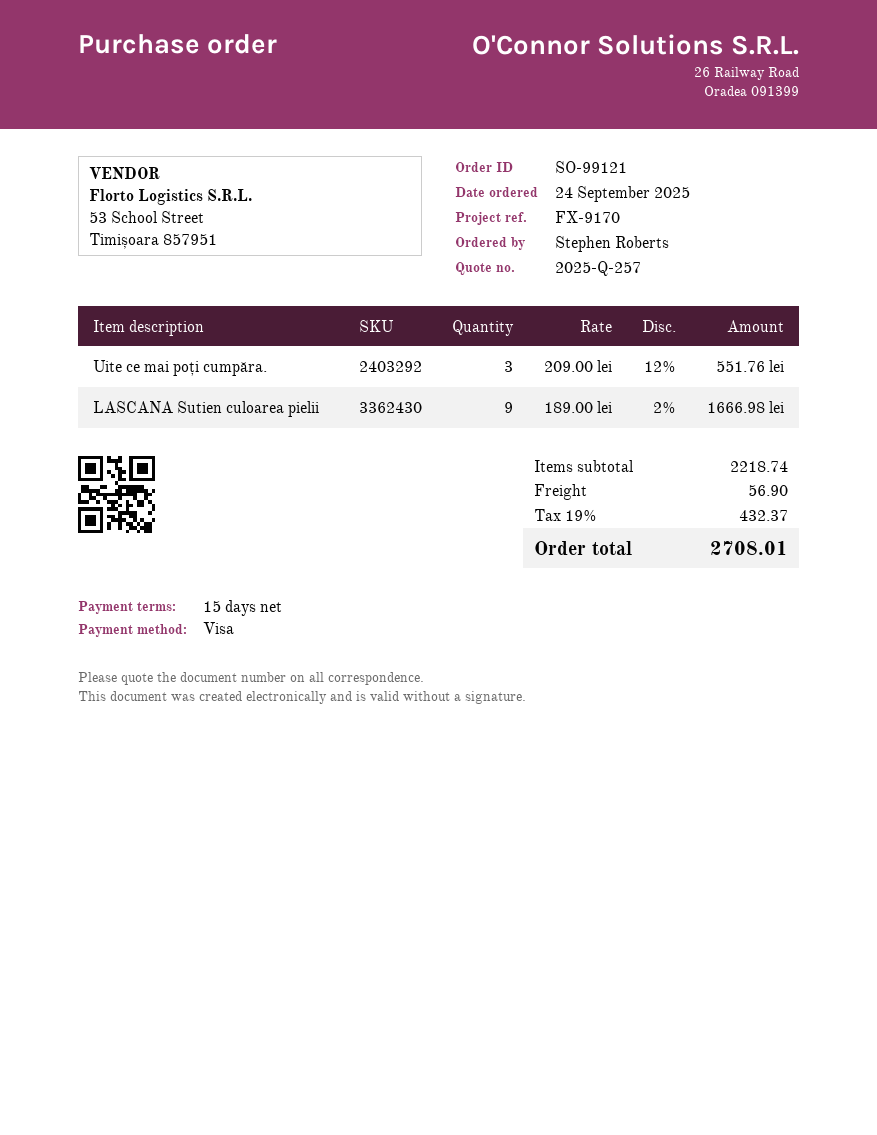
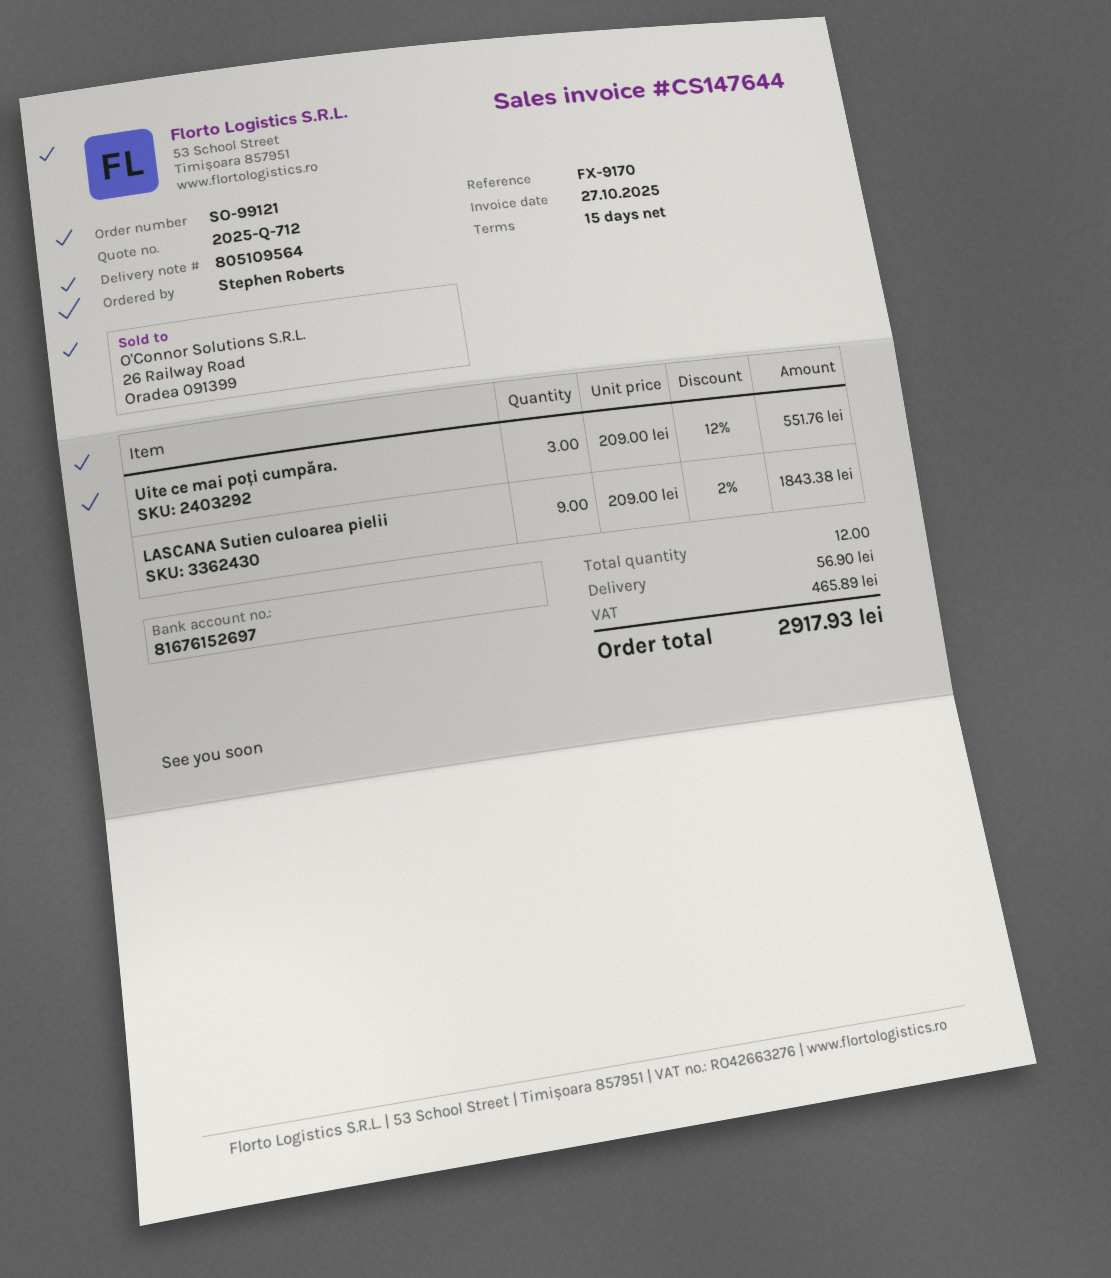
quote number: 2025-Q-257 -> 2025-Q-712
LASCANA Sutien culoarea pielii: 9 x 189.00 - 2% = 1666.98 -> 9 x 209.00 - 2% = 1843.38
tax: 432.37 -> 465.89
total: 2708.01 -> 2917.93

